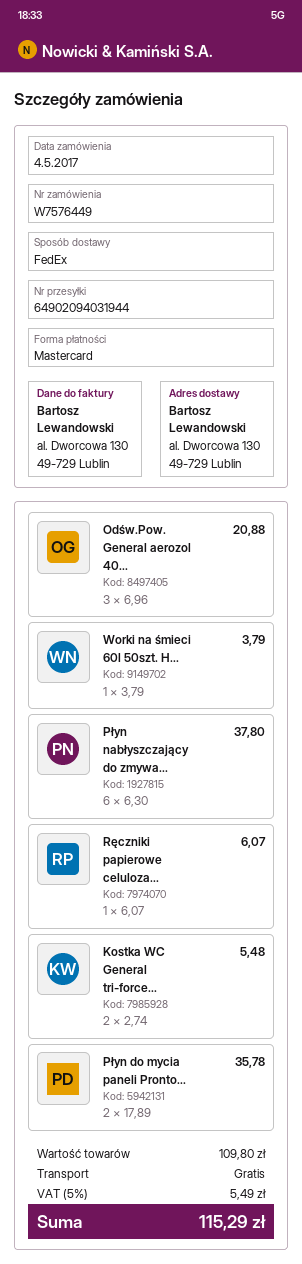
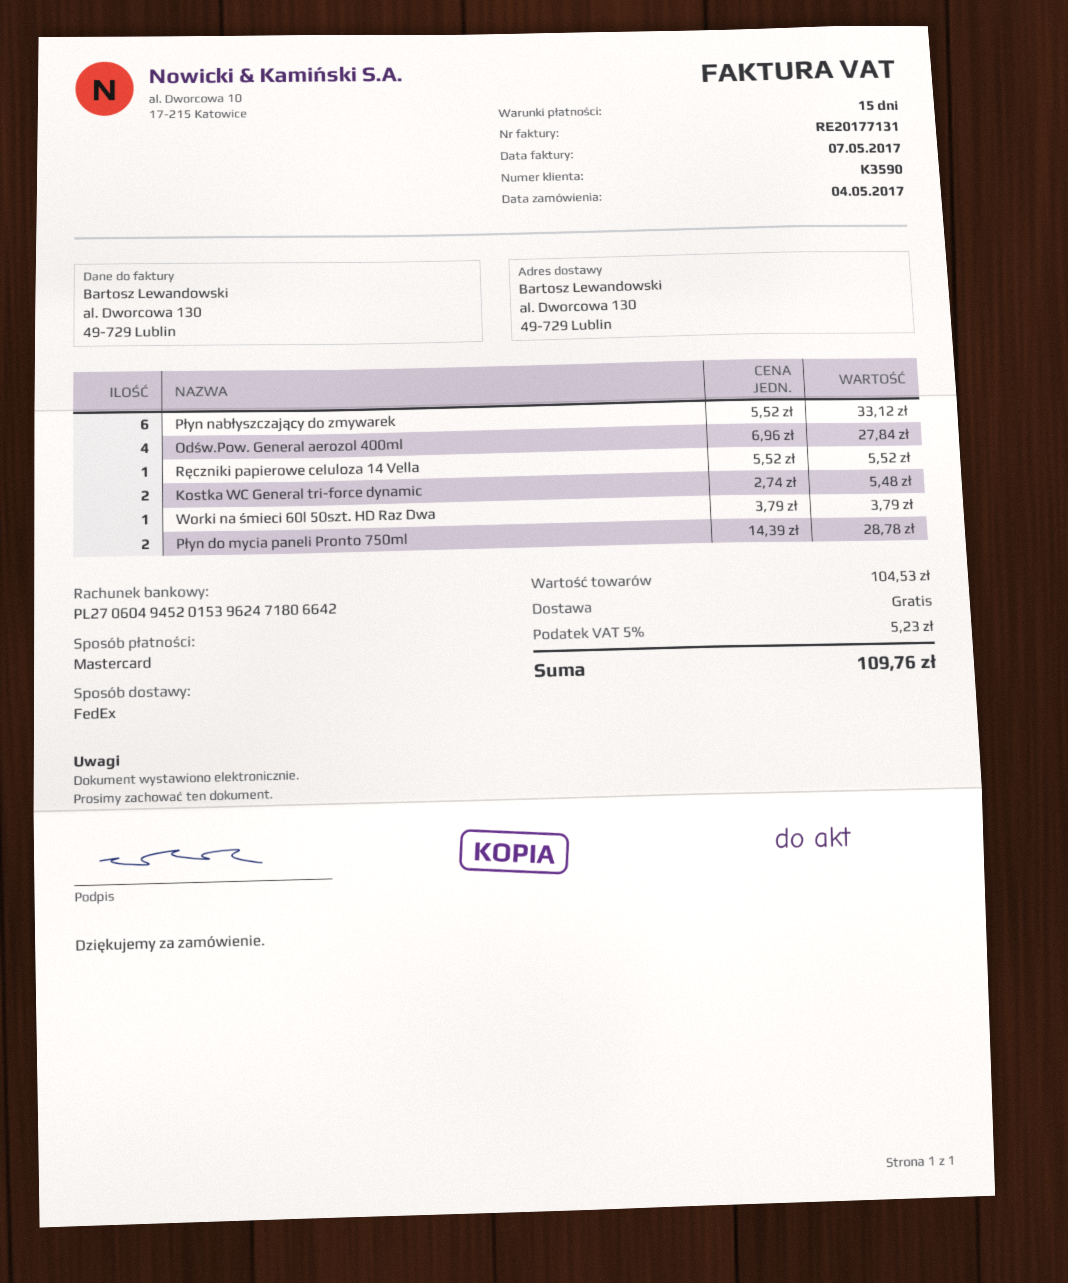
Odśw.Pow. General aerozol 40...: 3 x 6.96 = 20.88 -> 4 x 6.96 = 27.84
Płyn nabłyszczający do zmywa...: 6 x 6.30 = 37.80 -> 6 x 5.52 = 33.12
Ręczniki papierowe celuloza...: 1 x 6.07 = 6.07 -> 1 x 5.52 = 5.52
Płyn do mycia paneli Pronto...: 2 x 17.89 = 35.78 -> 2 x 14.39 = 28.78
subtotal: 109.80 -> 104.53
tax: 5% = 5.49 -> 5% = 5.23
total: 115.29 -> 109.76

